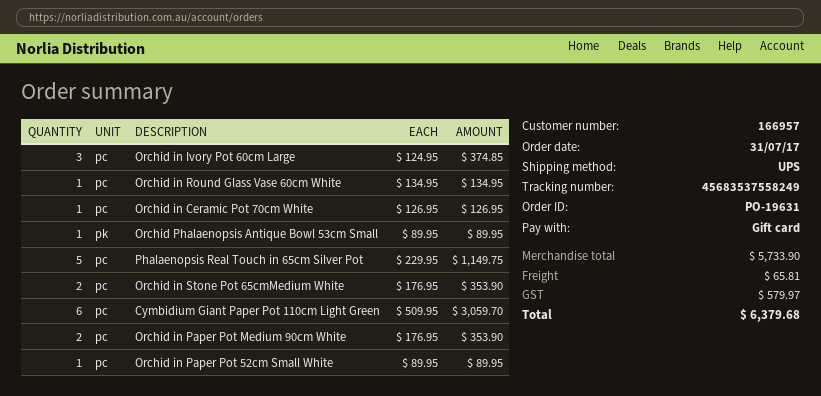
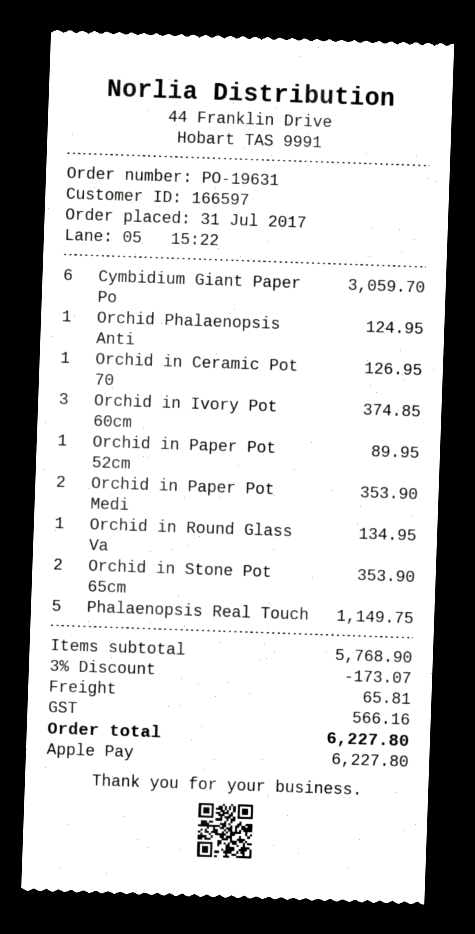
customer number: 166957 -> 166597
payment method: gift card -> Apple Pay
Orchid Phalaenopsis Antique Bowl 53cm Small: 1 for 89.95 -> 1 for 124.95
subtotal: 5733.90 -> 5768.90
discount: none -> 3% = 173.07
tax: 579.97 -> 566.16
total: 6379.68 -> 6227.80

